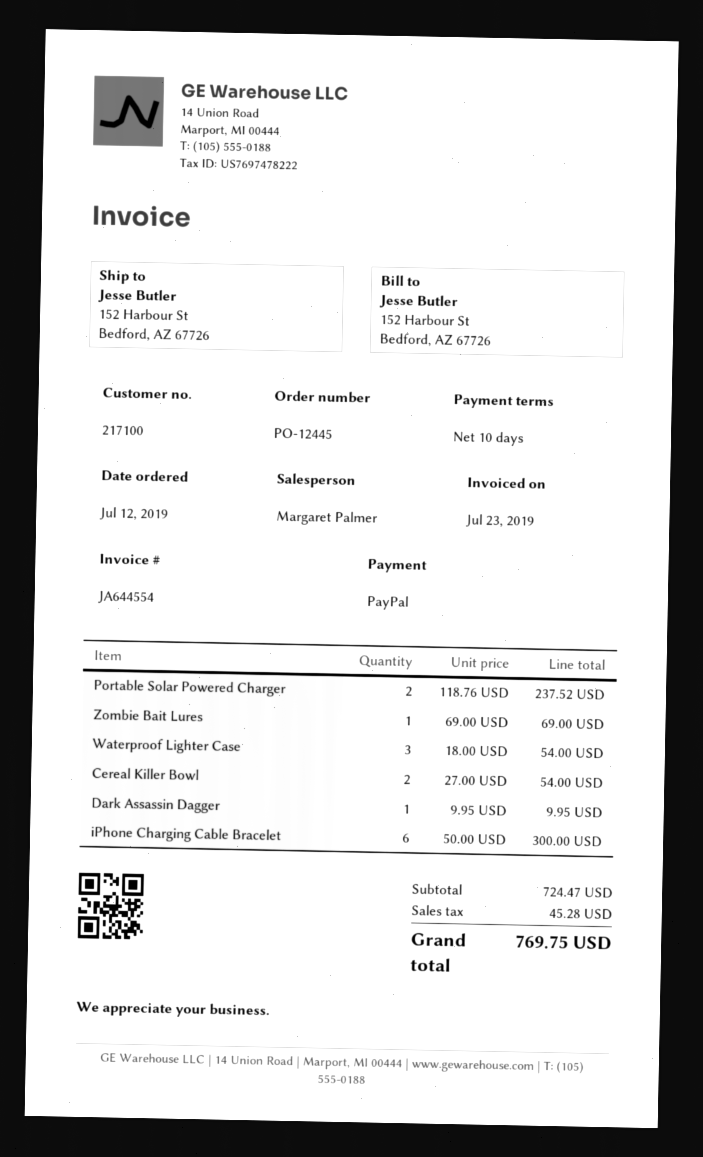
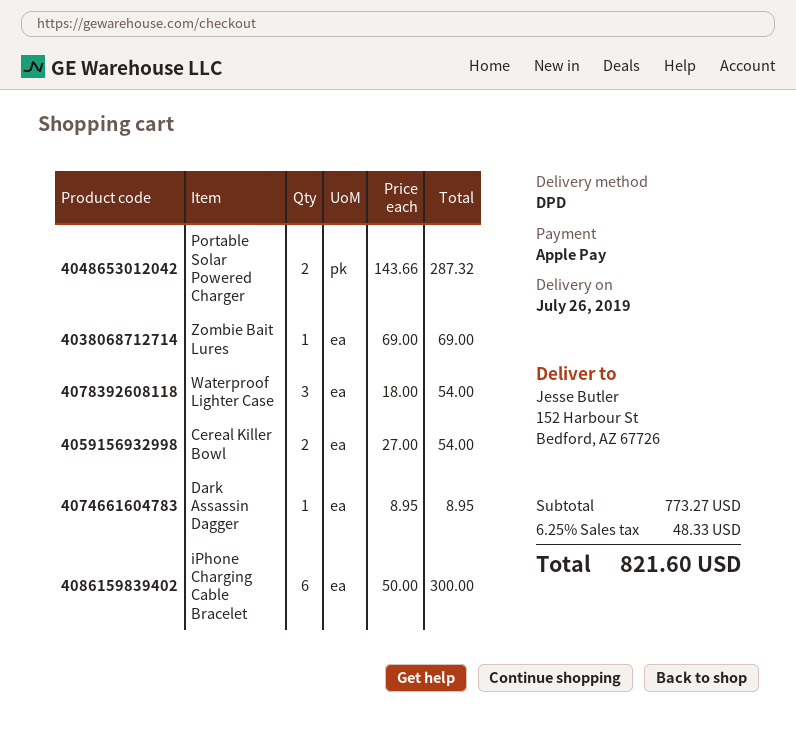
payment method: PayPal -> Apple Pay
Portable Solar Powered Charger: 2 x 118.76 = 237.52 -> 2 x 143.66 = 287.32
Dark Assassin Dagger: 1 x 9.95 = 9.95 -> 1 x 8.95 = 8.95
subtotal: 724.47 -> 773.27
tax: 45.28 -> 48.33
total: 769.75 -> 821.60

